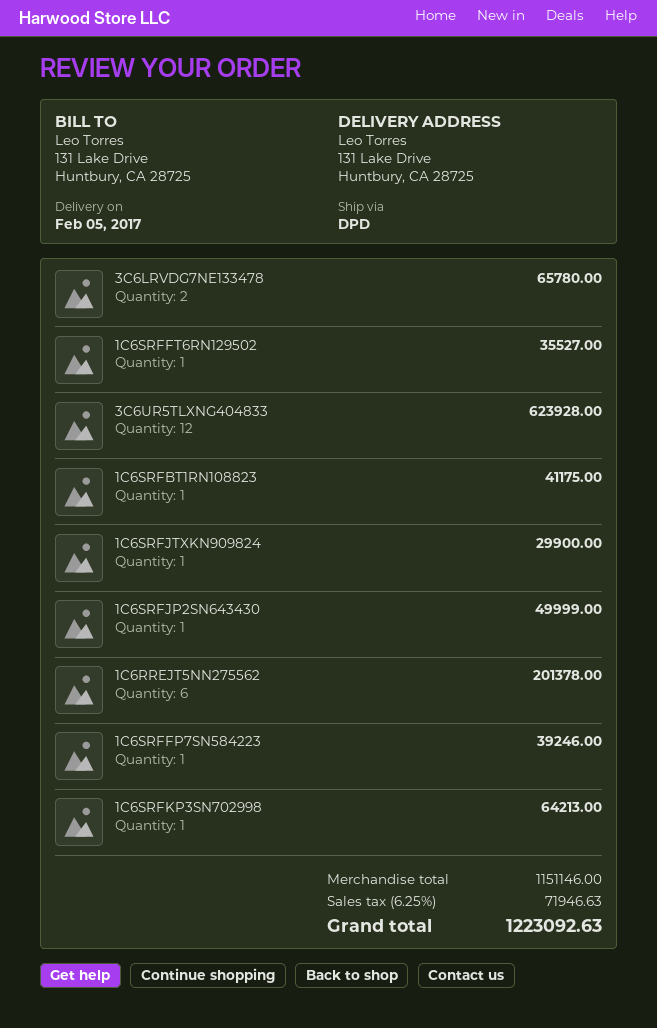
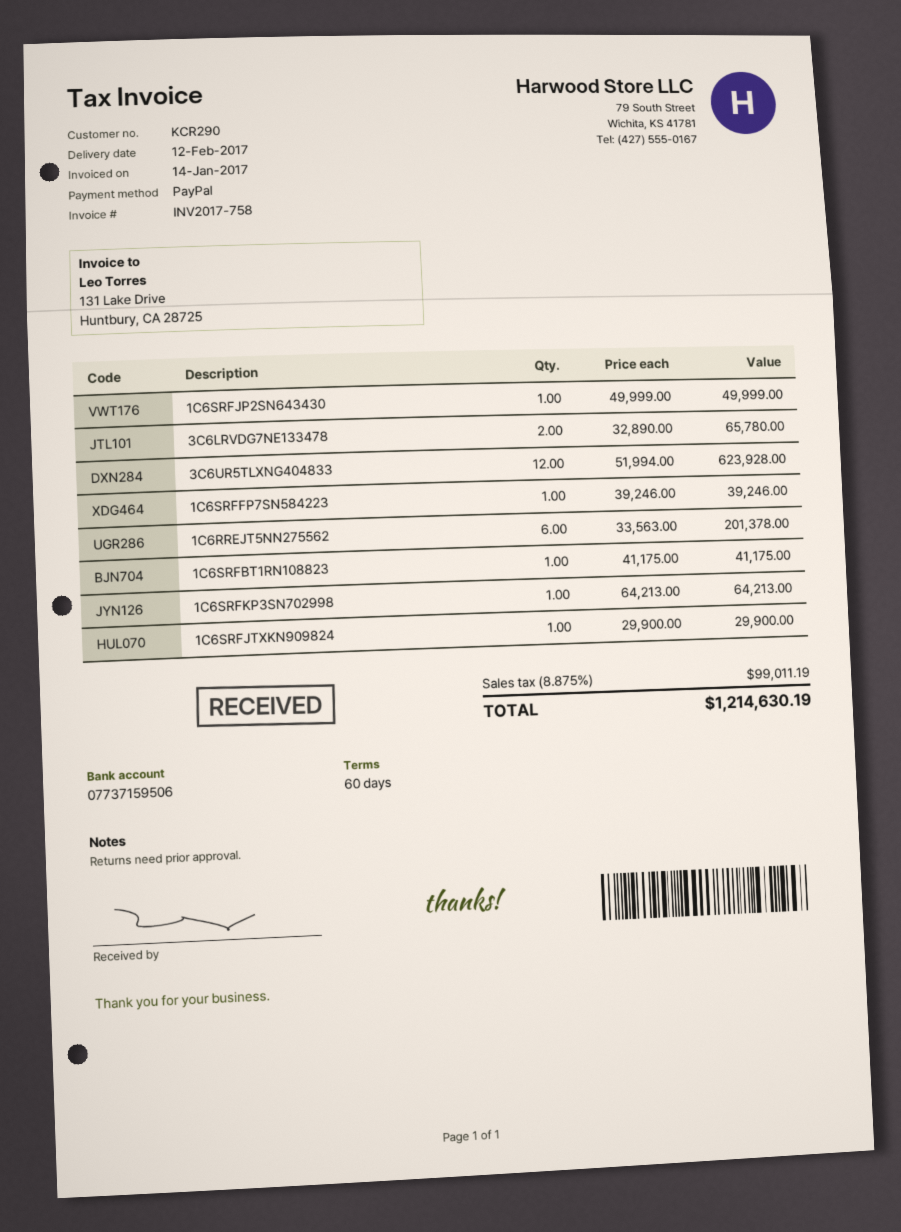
delivery date: 2017-02-05 -> 2017-02-12
1C6SRFFT6RN129502: 1 for 35527.00 -> none
tax: 6.25% = 71946.63 -> 8.875% = 99011.19
total: 1223092.63 -> 1214630.19

